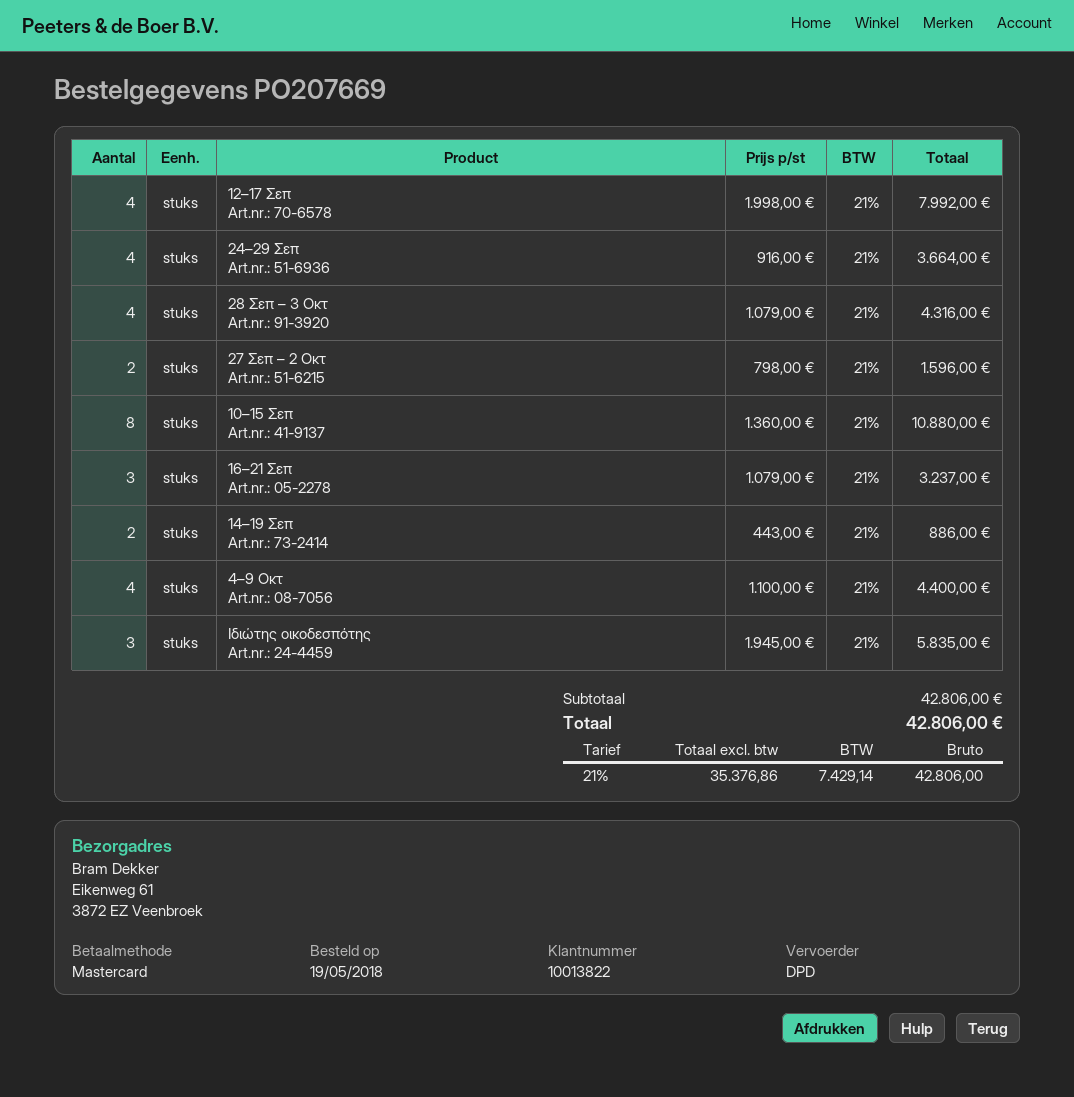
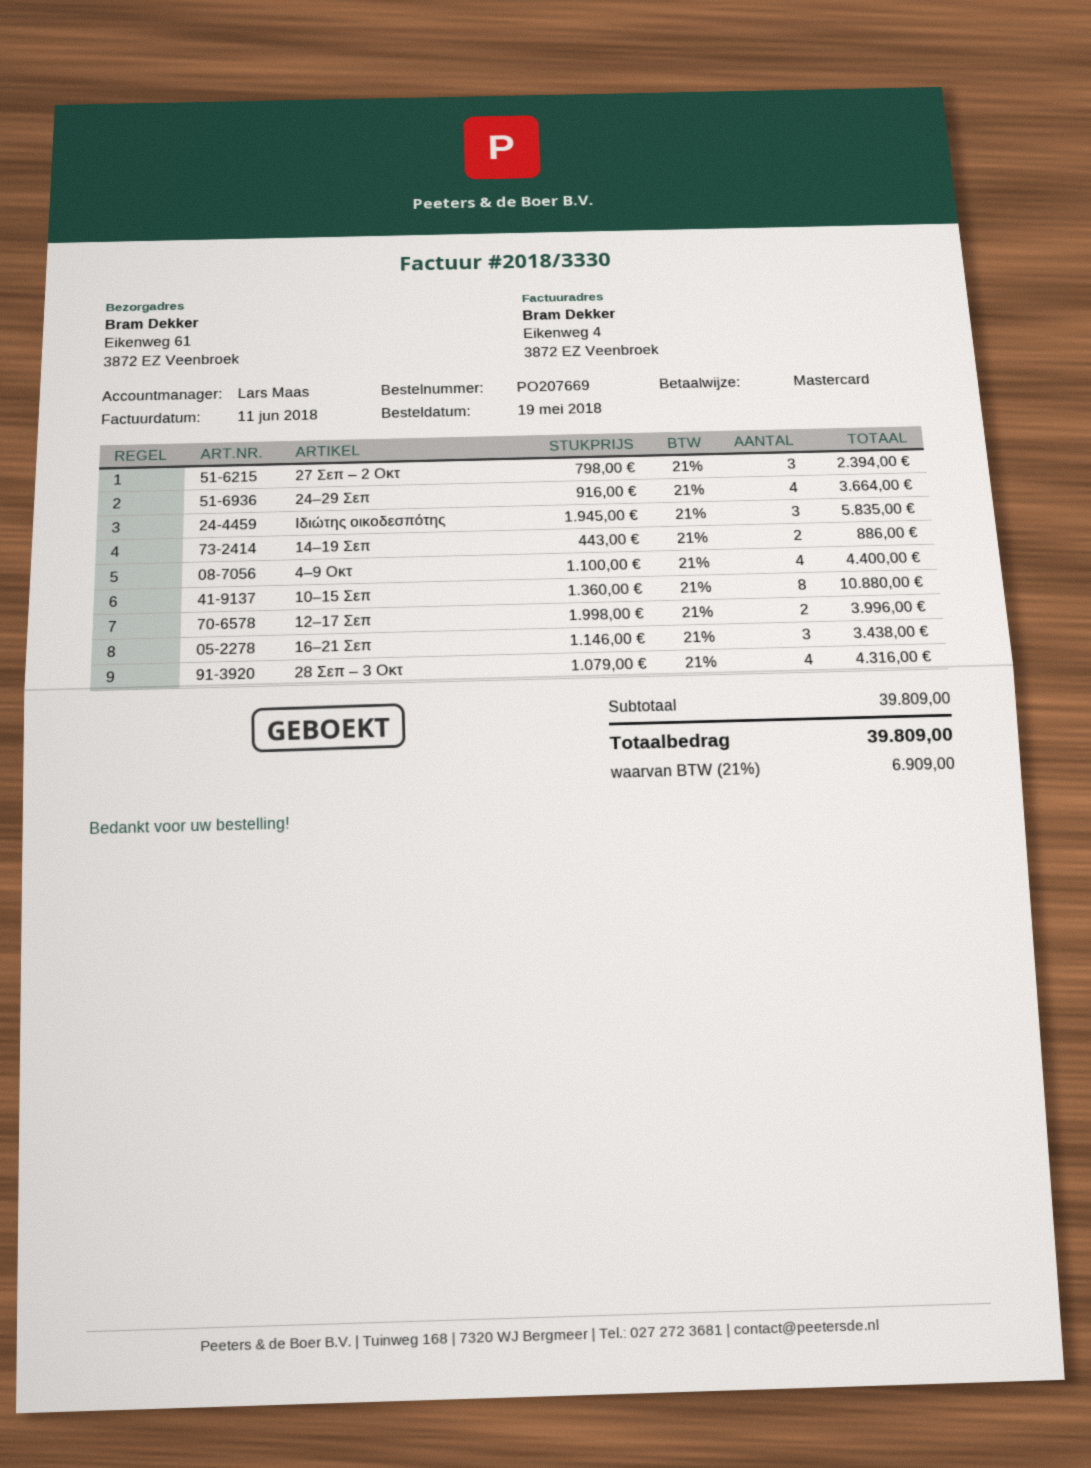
12–17 Σεπ: 4 x 1998.00 = 7992.00 -> 2 x 1998.00 = 3996.00
27 Σεπ – 2 Οκτ: 2 x 798.00 = 1596.00 -> 3 x 798.00 = 2394.00
16–21 Σεπ: 3 x 1079.00 = 3237.00 -> 3 x 1146.00 = 3438.00
subtotal: 42806.00 -> 39809.00
tax: 21% = 7429.14 -> 21% = 6909.00
total: 42806.00 -> 39809.00

